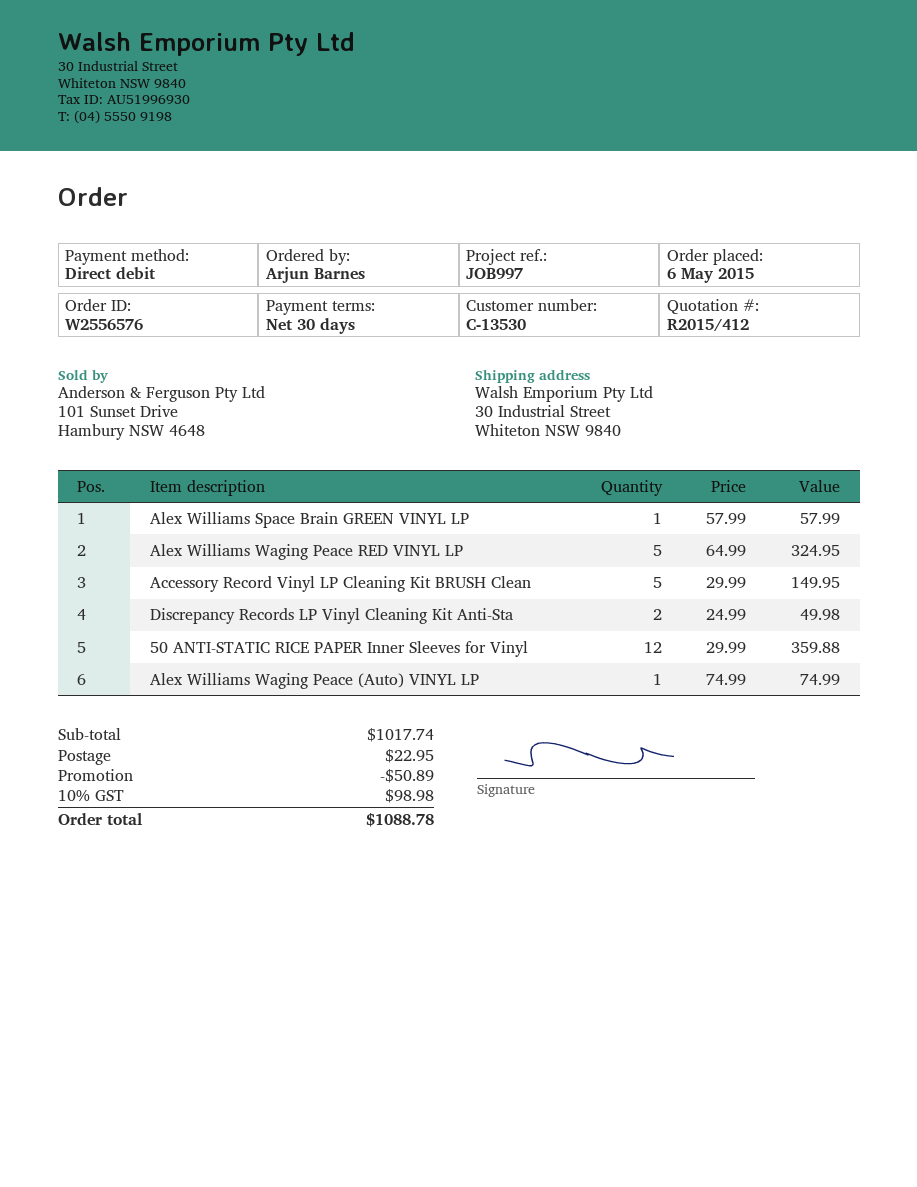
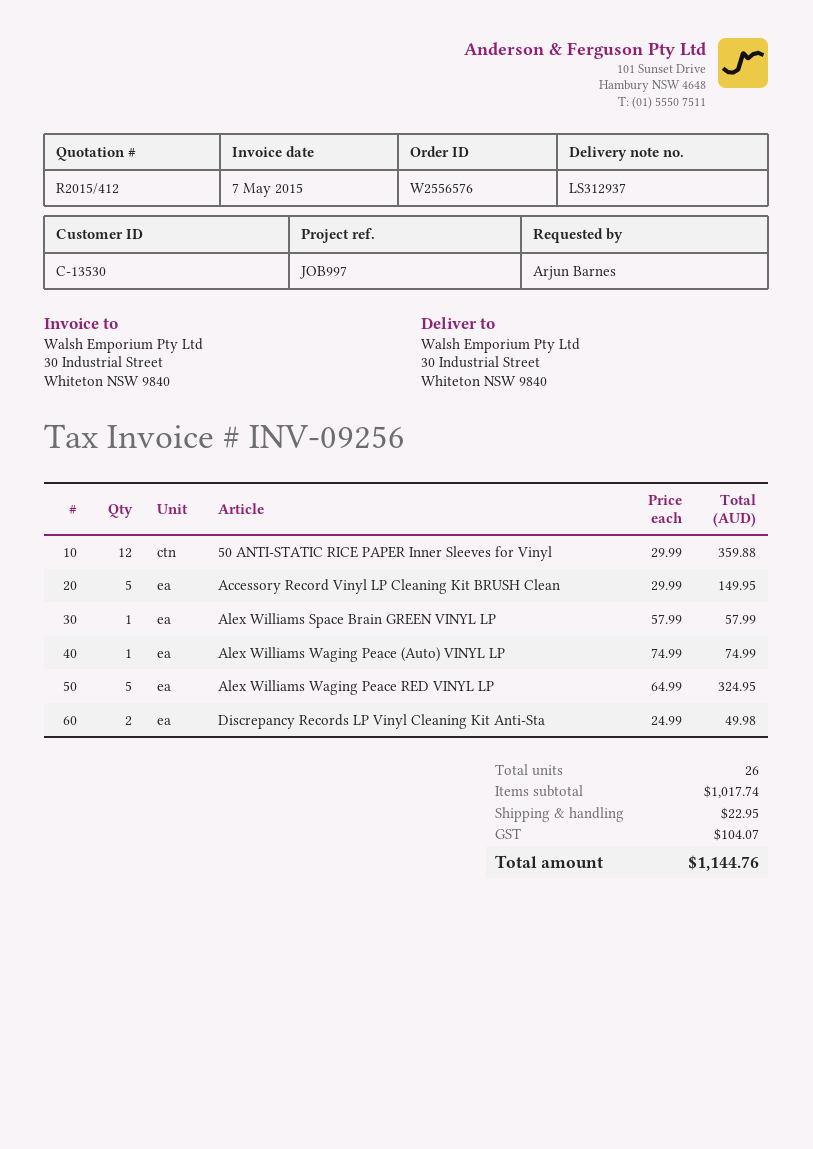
discount: 50.89 -> none
tax: 98.98 -> 104.07
total: 1088.78 -> 1144.76

